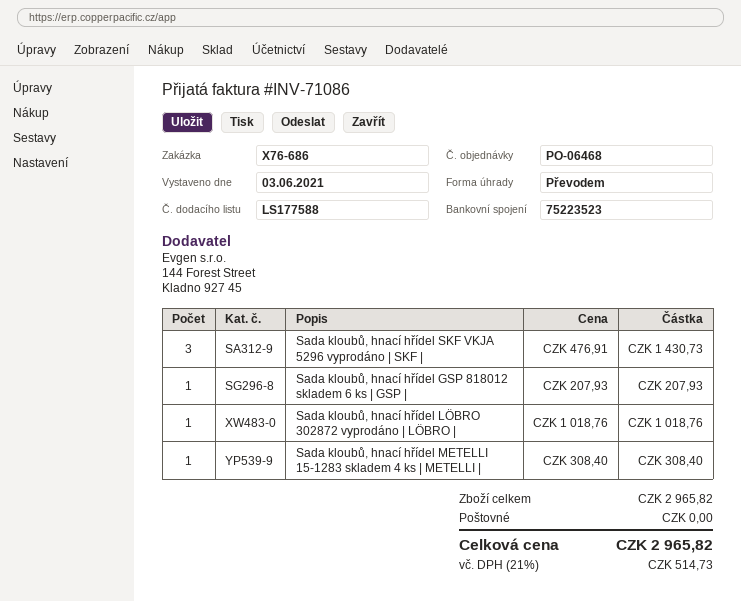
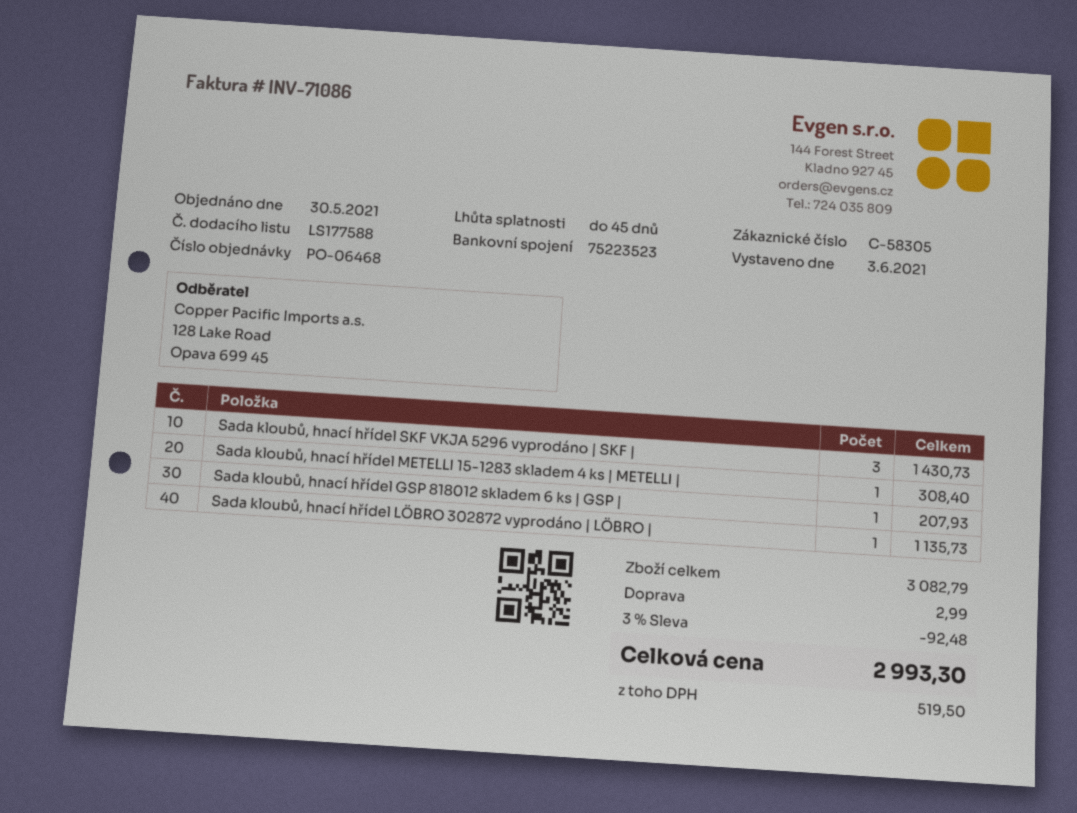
Sada kloubů, hnací hřídel LÖBRO 302872 vyprodáno | LÖBRO |: 1 for 1018.76 -> 1 for 1135.73
subtotal: 2965.82 -> 3082.79
discount: none -> 3% = 92.48
shipping: 0.00 -> 2.99
tax: 514.73 -> 519.50
total: 2965.82 -> 2993.30

